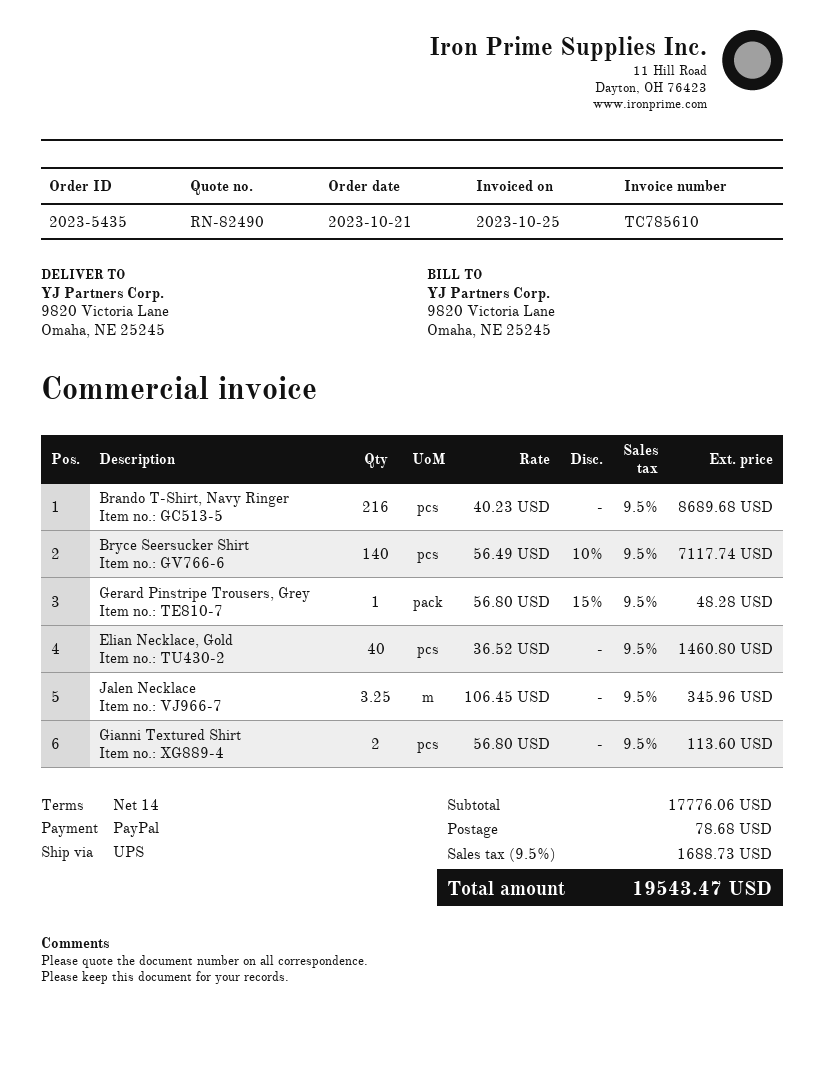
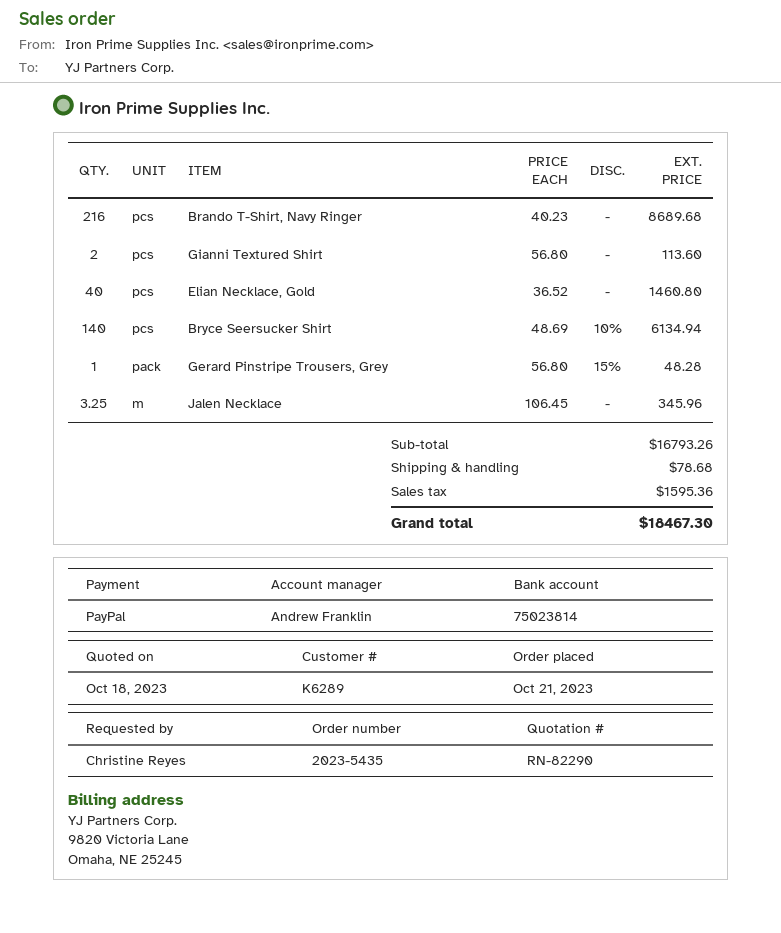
quote number: RN-82490 -> RN-82290
Bryce Seersucker Shirt: 140 x 56.49 - 10% = 7117.74 -> 140 x 48.69 - 10% = 6134.94
subtotal: 17776.06 -> 16793.26
tax: 1688.73 -> 1595.36
total: 19543.47 -> 18467.30

